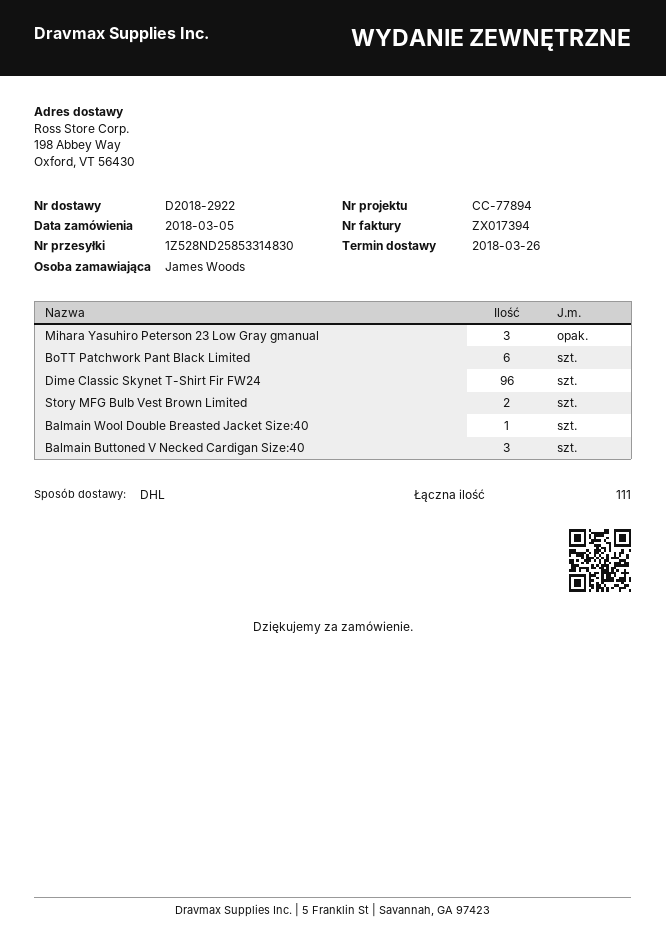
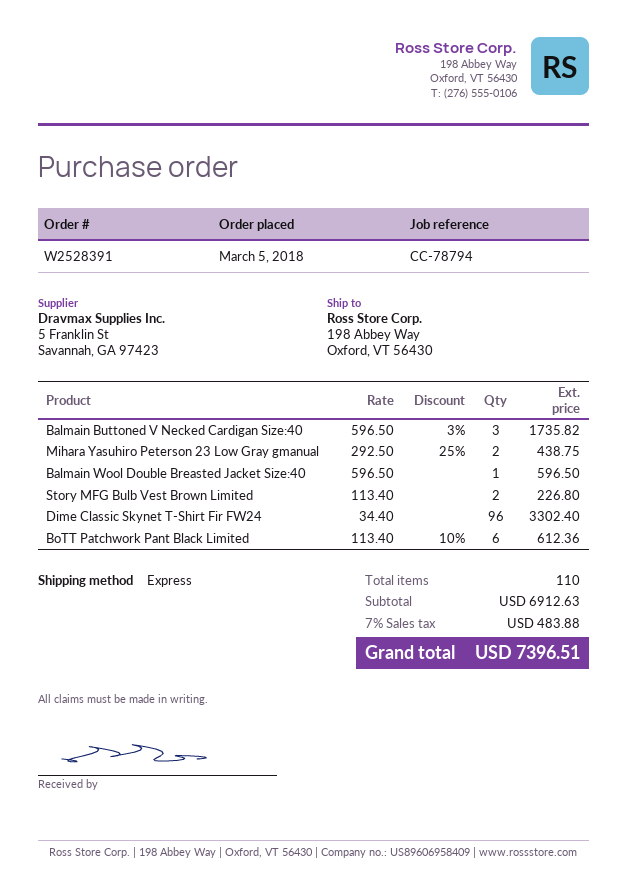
reference: CC-77894 -> CC-78794
shipping method: DHL -> express
Mihara Yasuhiro Peterson 23 Low Gray gmanual: 3 -> 2
total quantity: 111 -> 110

